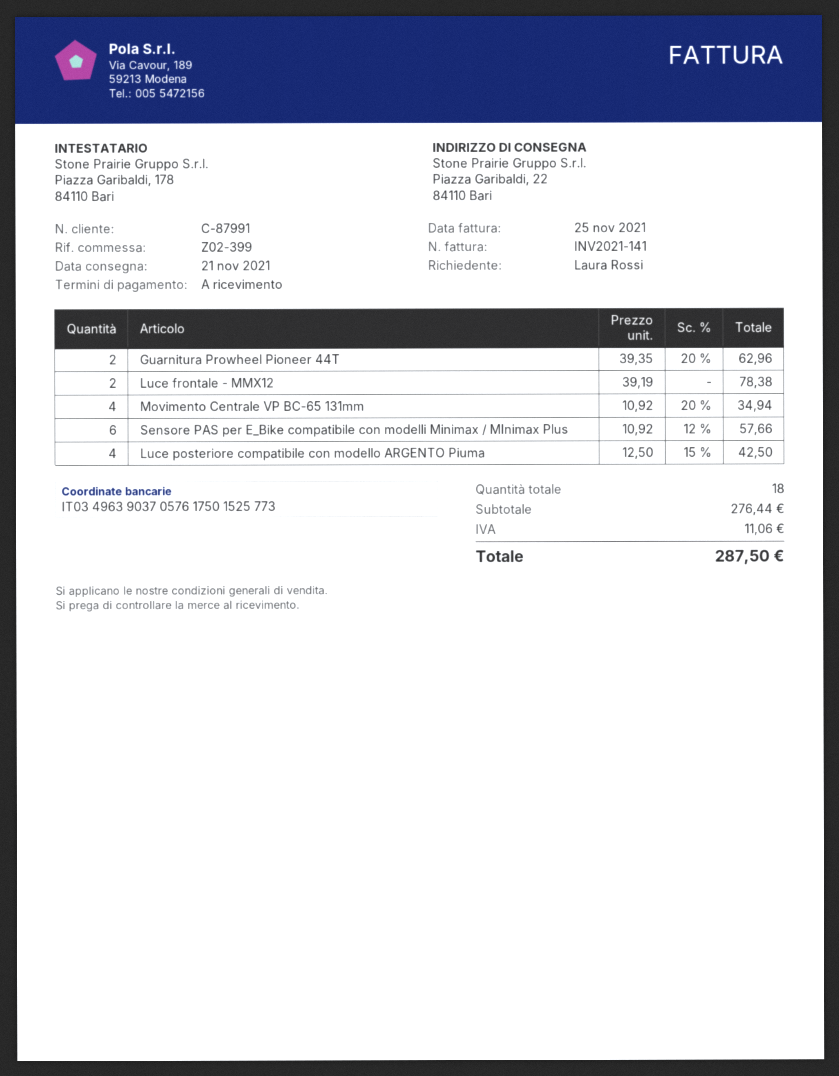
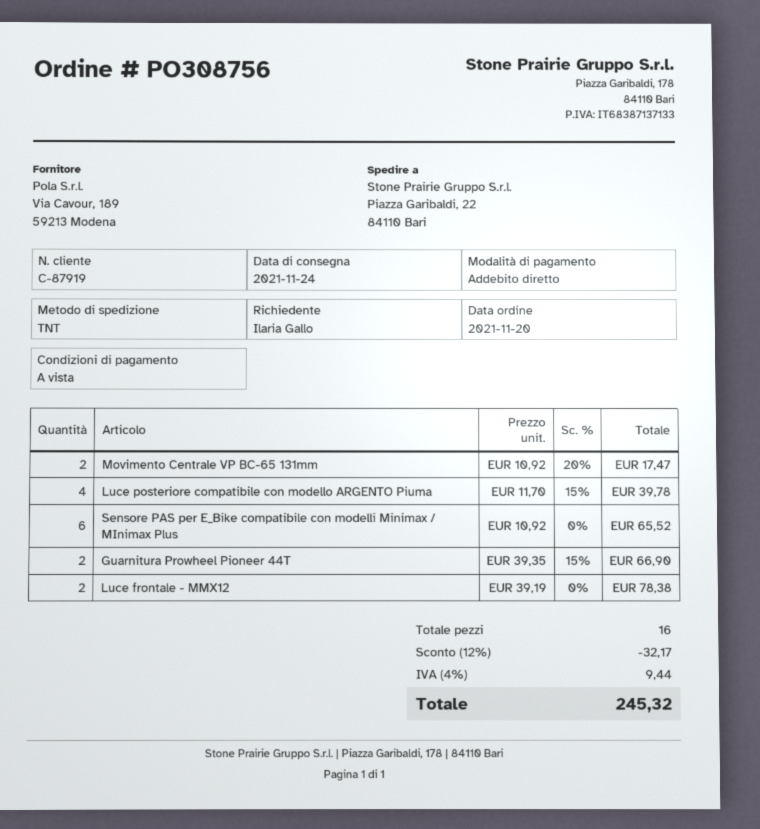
delivery date: 2021-11-21 -> 2021-11-24
customer number: C-87991 -> C-87919
ordered by: Laura Rossi -> Ilaria Gallo
Guarnitura Prowheel Pioneer 44T: 2 x 39.35 - 20% = 62.96 -> 2 x 39.35 - 15% = 66.90
Movimento Centrale VP BC-65 131mm: 4 x 10.92 - 20% = 34.94 -> 2 x 10.92 - 20% = 17.47
Sensore PAS per E_Bike compatibile con modelli Minimax / MInimax Plus: 6 x 10.92 - 12% = 57.66 -> 6 x 10.92 = 65.52
Luce posteriore compatibile con modello ARGENTO Piuma: 4 x 12.50 - 15% = 42.50 -> 4 x 11.70 - 15% = 39.78
total quantity: 18 -> 16
discount: none -> 12% = 32.17
tax: 11.06 -> 9.44
total: 287.50 -> 245.32

